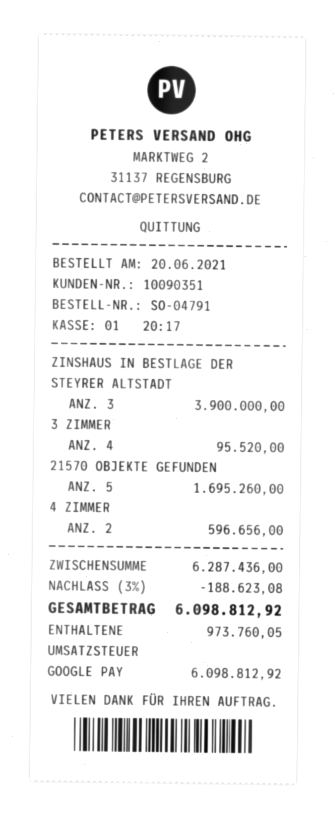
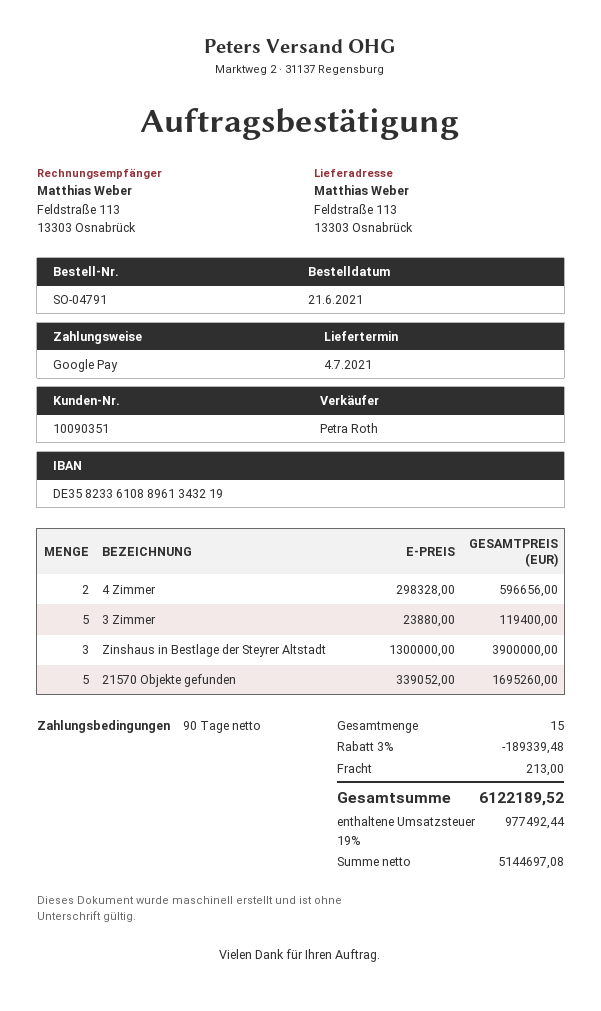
order date: 2021-06-20 -> 2021-06-21
3 ZIMMER: 4 for 95520.00 -> 5 for 119400.00
discount: 3% = 188623.08 -> 3% = 189339.48
shipping: none -> 213.00
tax: 973760.05 -> 977492.44
total: 6098812.92 -> 6122189.52

